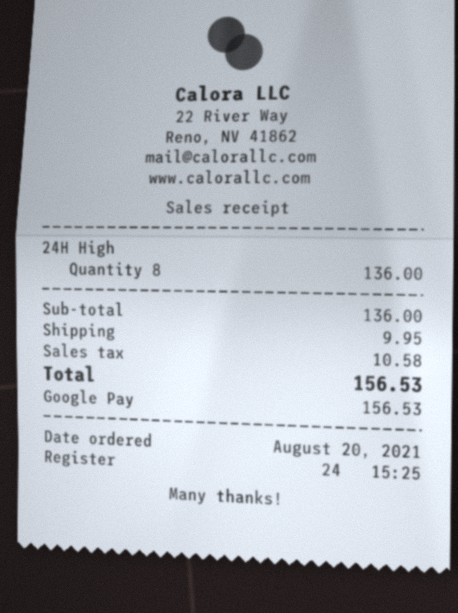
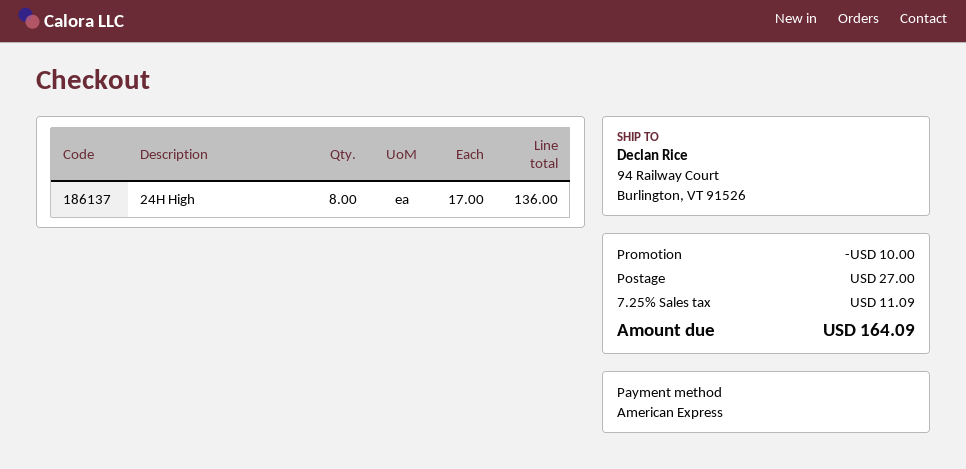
payment method: Google Pay -> American Express
discount: none -> 10.00
shipping: 9.95 -> 27.00
tax: 10.58 -> 11.09
total: 156.53 -> 164.09

